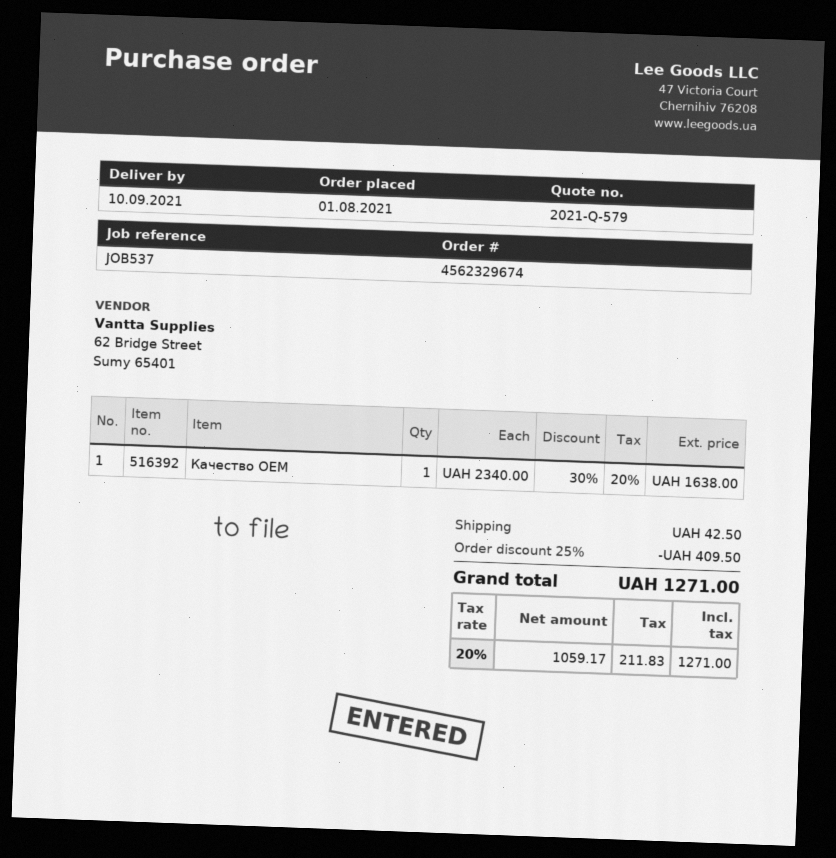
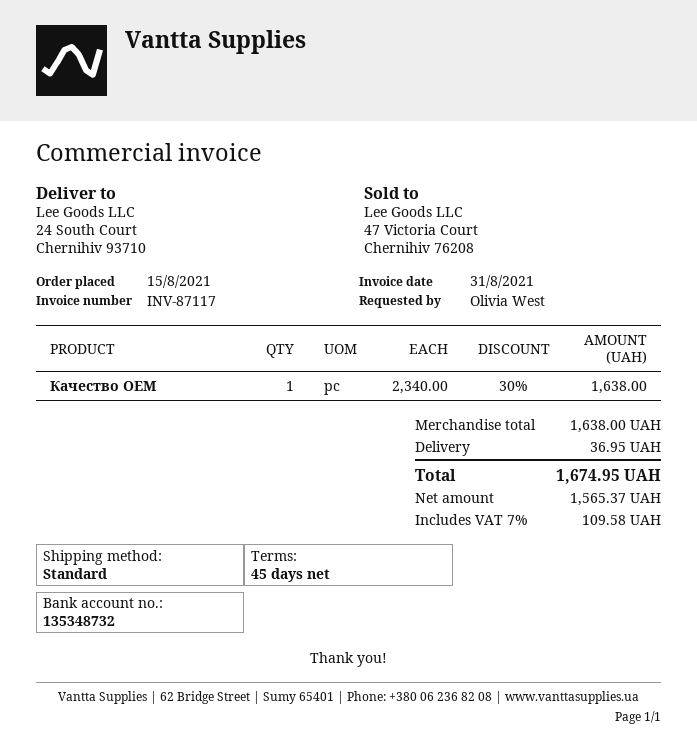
order date: 2021-08-01 -> 2021-08-15
discount: 25% = 409.50 -> none
shipping: 42.50 -> 36.95
net: 1059.17 -> 1565.37
tax: 20% = 211.83 -> 7% = 109.58
total: 1271.00 -> 1674.95

